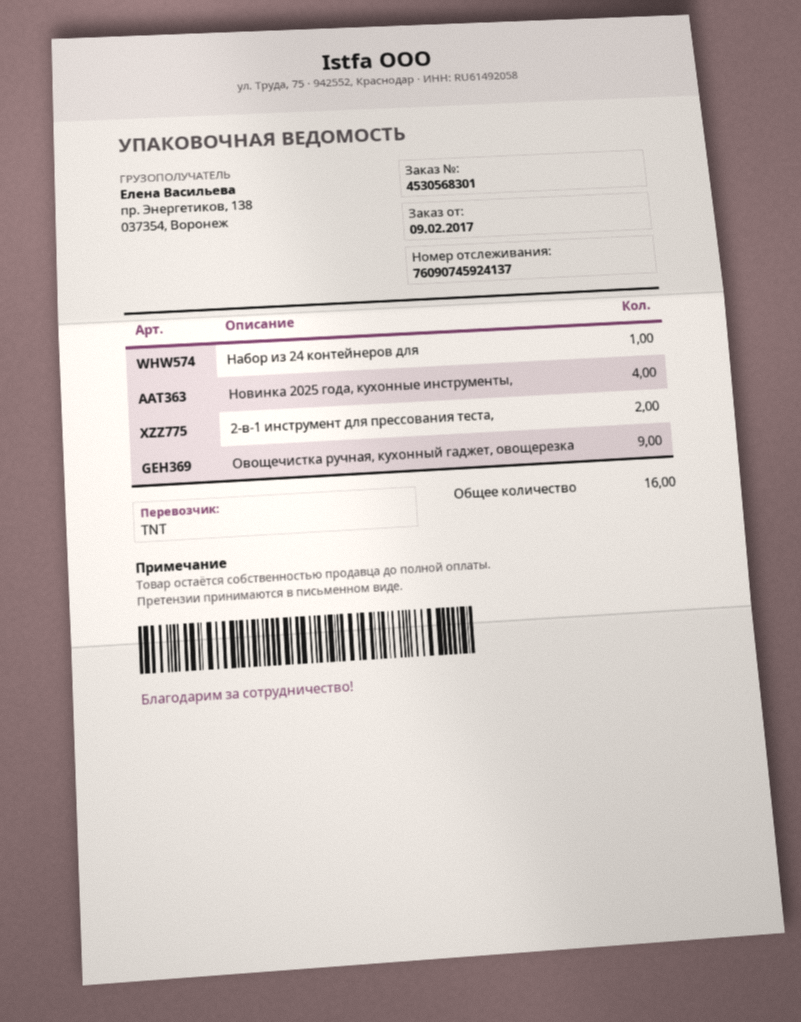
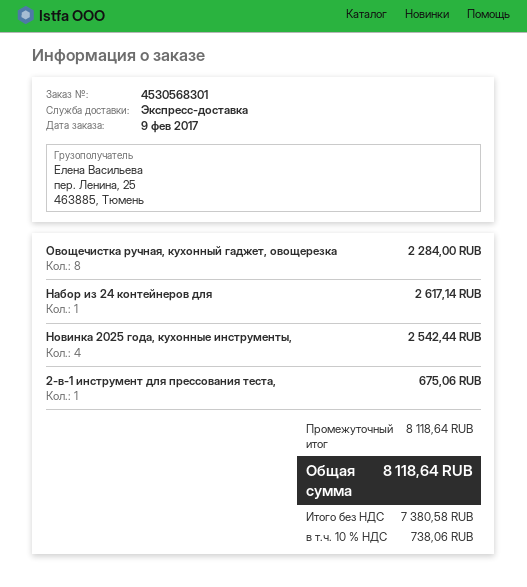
shipping method: TNT -> express
ship to: пр. Энергетиков, 138, 037354, Воронеж -> пер. Ленина, 25, 463885, Тюмень
2-в-1 инструмент для прессования теста,: 2 -> 1
Овощечистка ручная, кухонный гаджет, овощерезка: 9 -> 8

